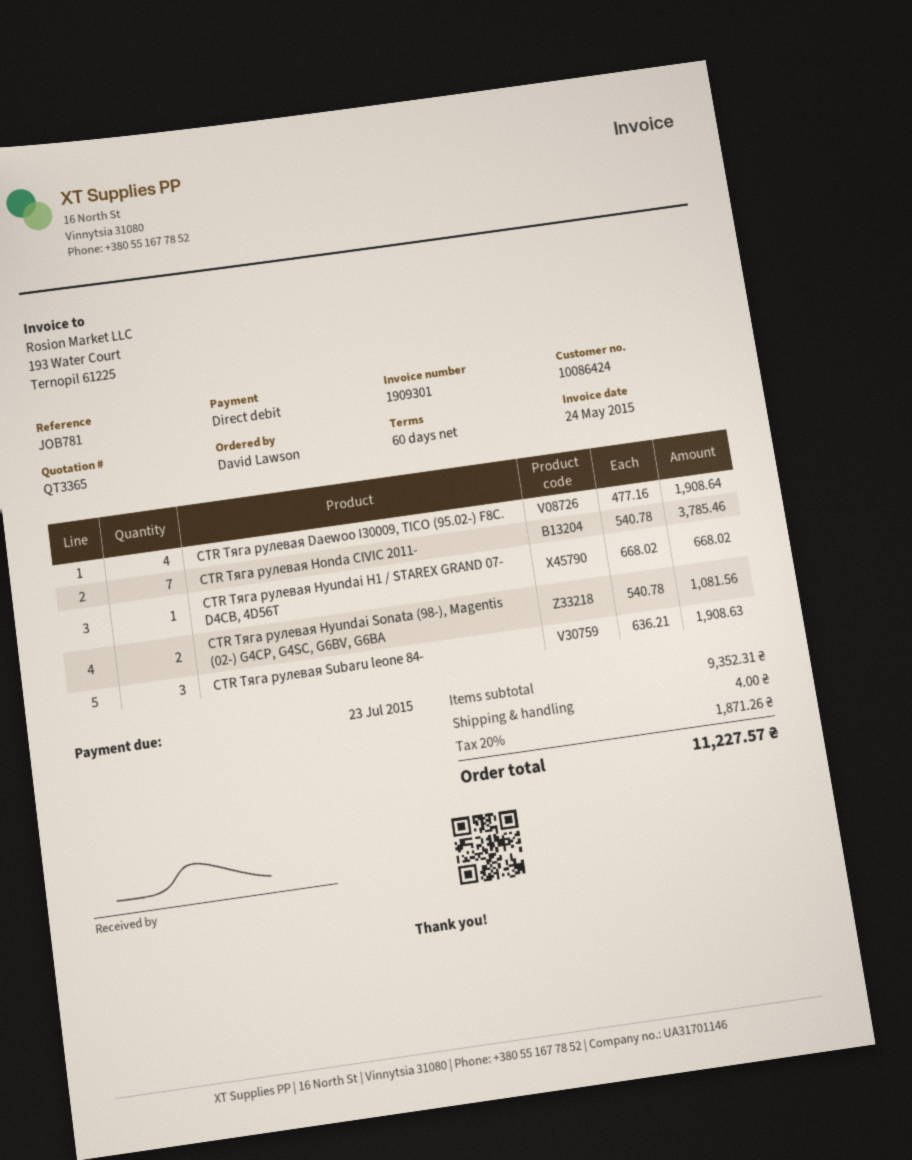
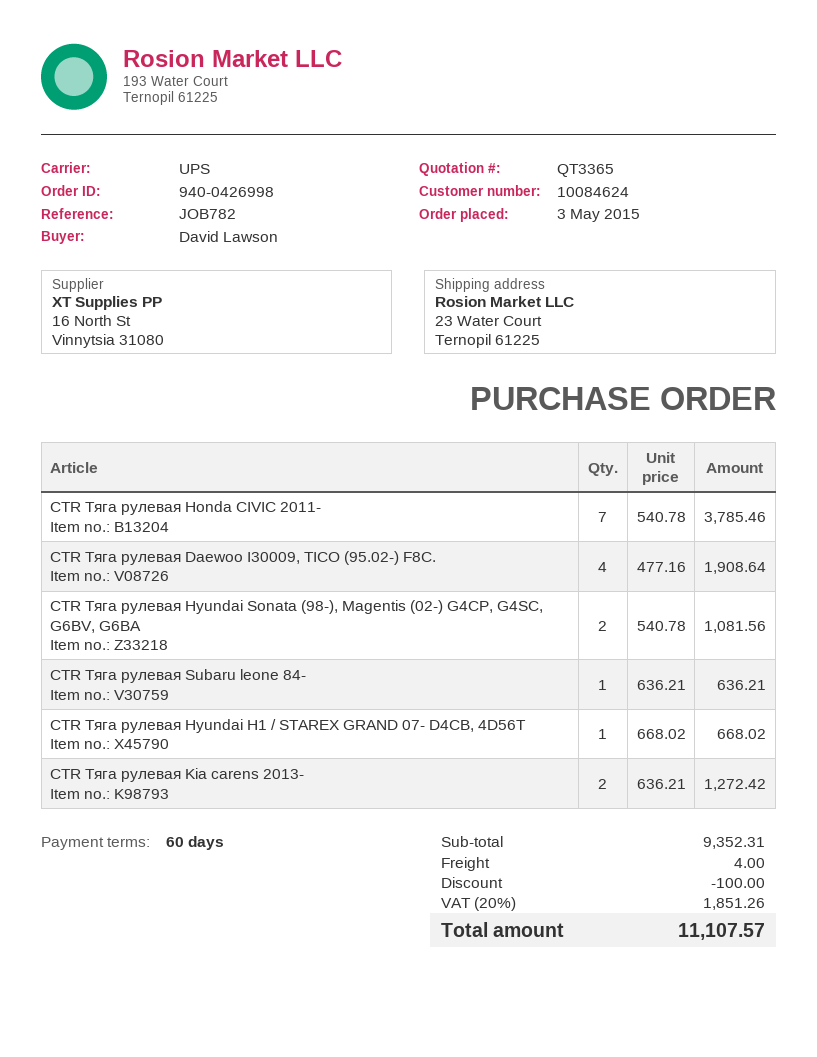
customer number: 10086424 -> 10084624
reference: JOB781 -> JOB782
CTR Тяга рулевая Subaru leone 84-: 3 x 636.21 = 1908.63 -> 1 x 636.21 = 636.21
CTR Тяга рулевая Kia carens 2013-: none -> 2 x 636.21 = 1272.42
discount: none -> 100.00
tax: 20% = 1871.26 -> 20% = 1851.26
total: 11227.57 -> 11107.57

